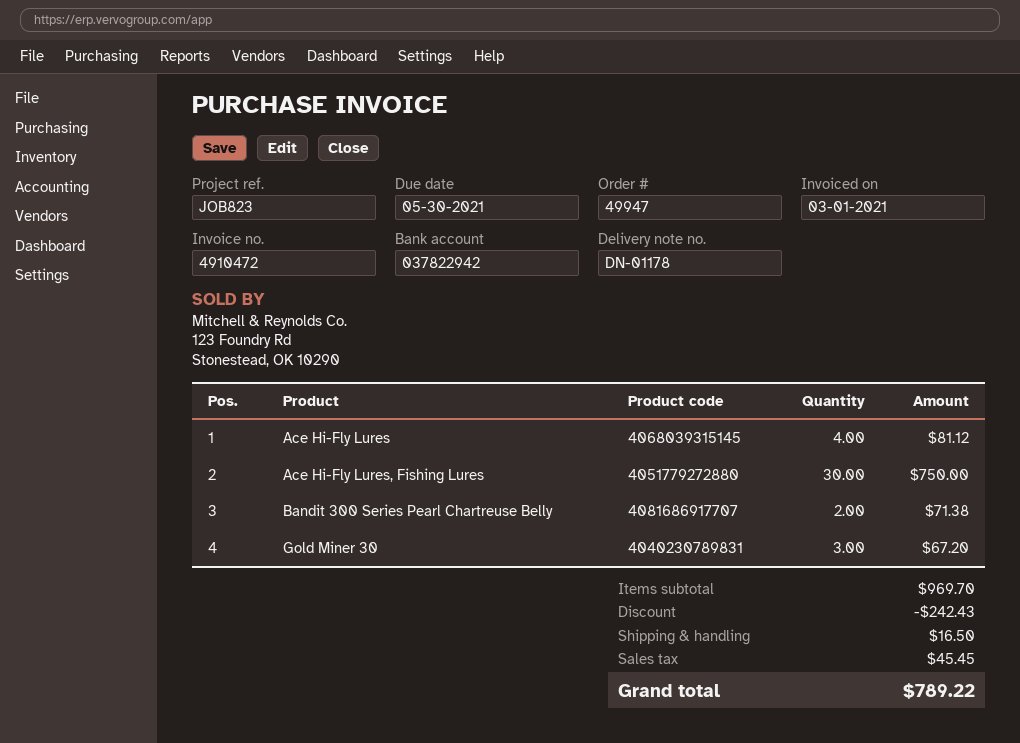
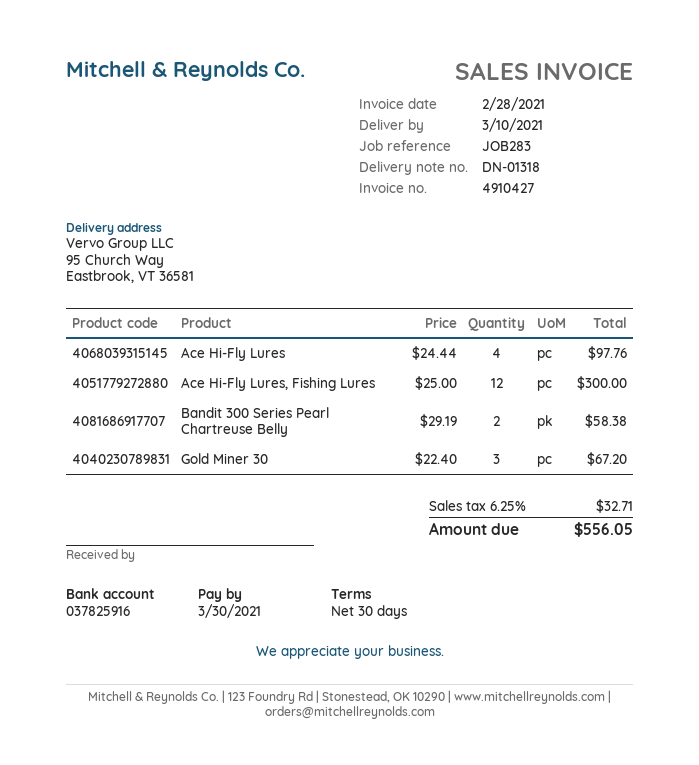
delivery note number: DN-01178 -> DN-01318
invoice number: 4910472 -> 4910427
invoice date: 2021-03-01 -> 2021-02-28
due date: 2021-05-30 -> 2021-03-30
reference: JOB823 -> JOB283
bank account: 037822942 -> 037825916
Ace Hi-Fly Lures: 4 for 81.12 -> 4 for 97.76
Ace Hi-Fly Lures, Fishing Lures: 30 for 750.00 -> 12 for 300.00
Bandit 300 Series Pearl Chartreuse Belly: 2 for 71.38 -> 2 for 58.38
discount: 242.43 -> none
shipping: 16.50 -> none
tax: 45.45 -> 32.71
total: 789.22 -> 556.05

